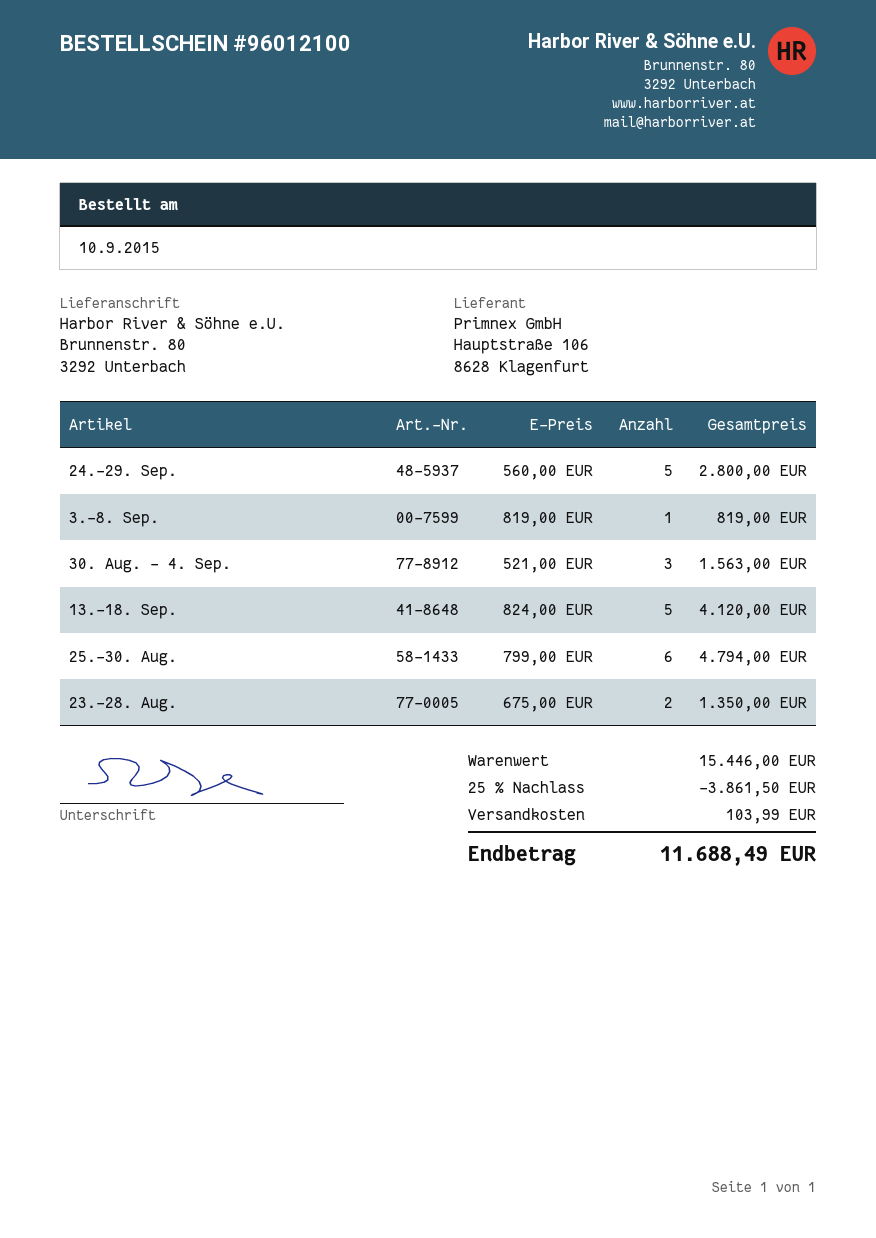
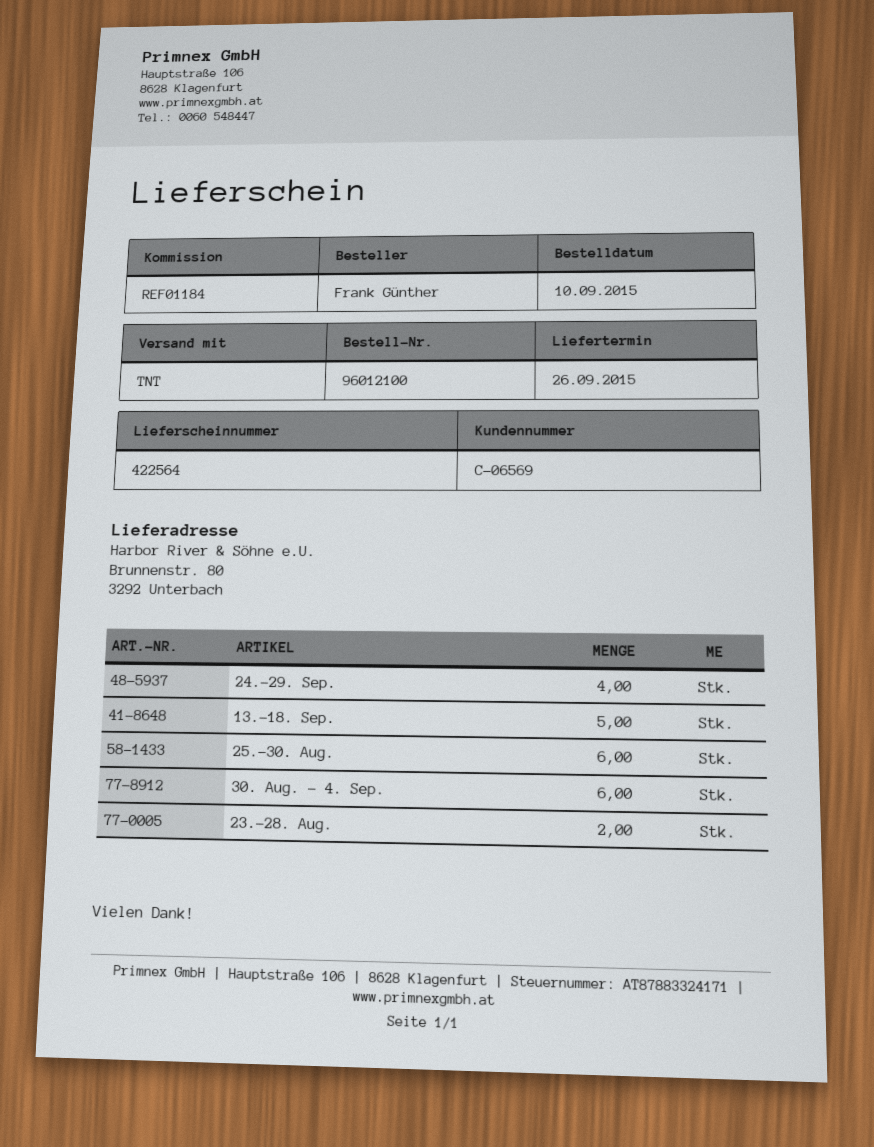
24.–29. Sep.: 5 -> 4
3.–8. Sep.: 1 -> none
30. Aug. – 4. Sep.: 3 -> 6

